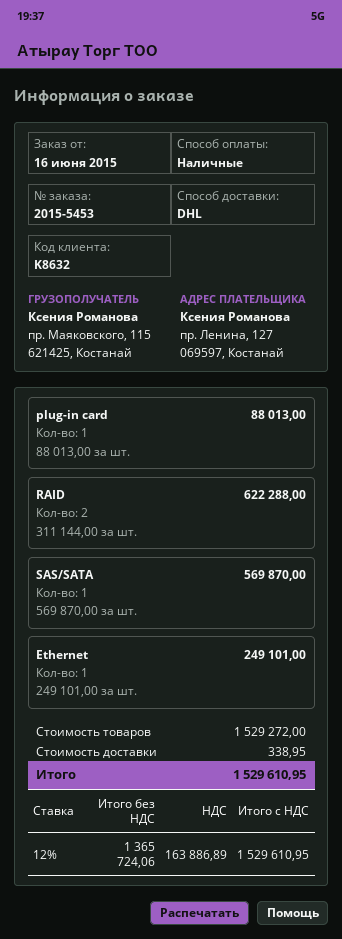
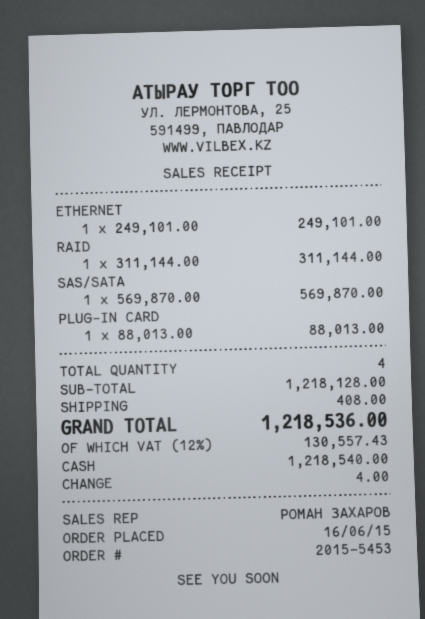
RAID: 2 x 311144.00 = 622288.00 -> 1 x 311144.00 = 311144.00
subtotal: 1529272.00 -> 1218128.00
shipping: 338.95 -> 408.00
tax: 12% = 163886.89 -> 12% = 130557.43
total: 1529610.95 -> 1218536.00

